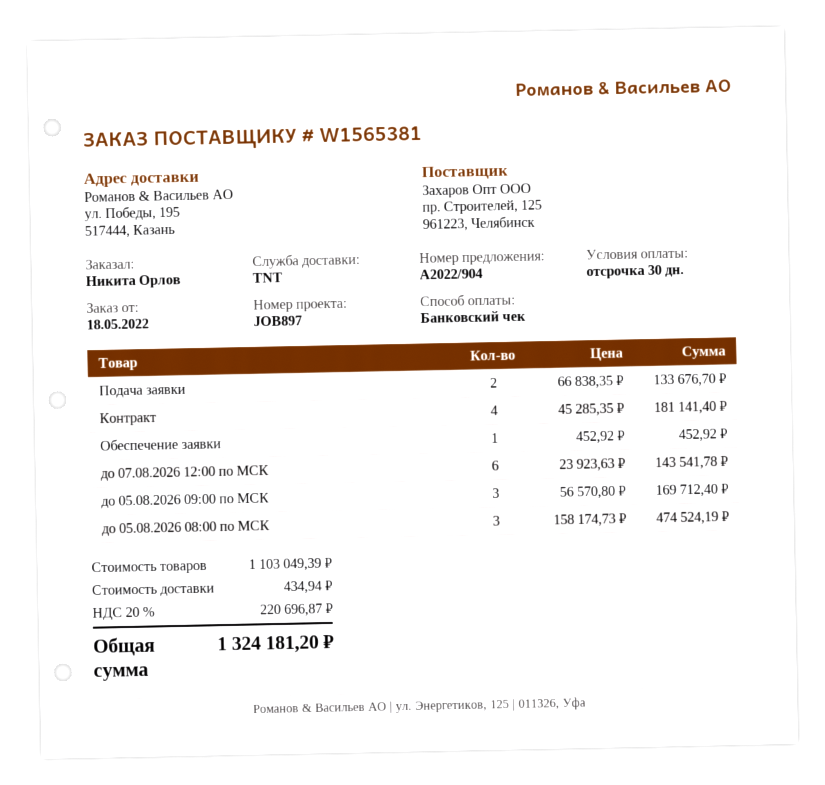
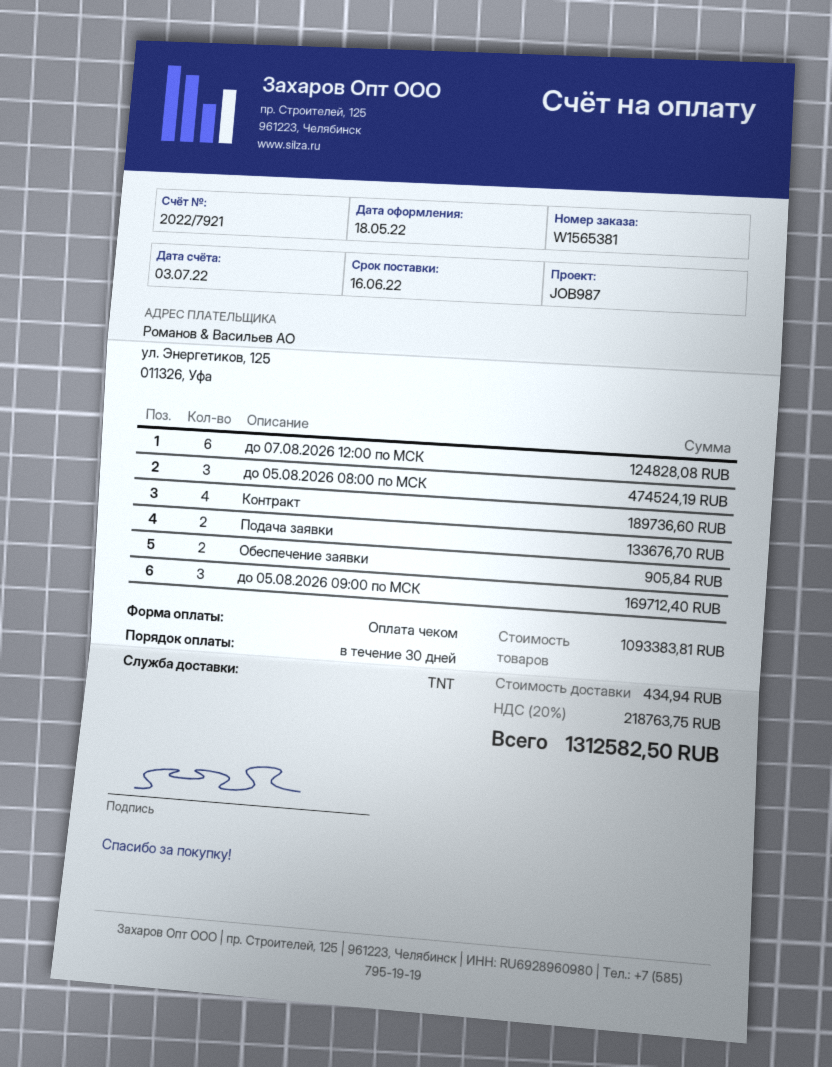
reference: JOB897 -> JOB987
Контракт: 4 for 181141.40 -> 4 for 189736.60
Обеспечение заявки: 1 for 452.92 -> 2 for 905.84
до 07.08.2026 12:00 по МСК: 6 for 143541.78 -> 6 for 124828.08
subtotal: 1103049.39 -> 1093383.81
tax: 20% = 220696.87 -> 20% = 218763.75
total: 1324181.20 -> 1312582.50

